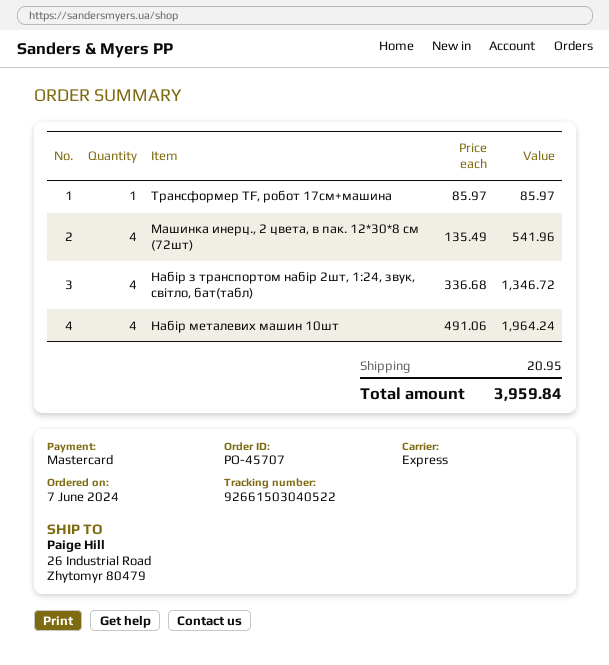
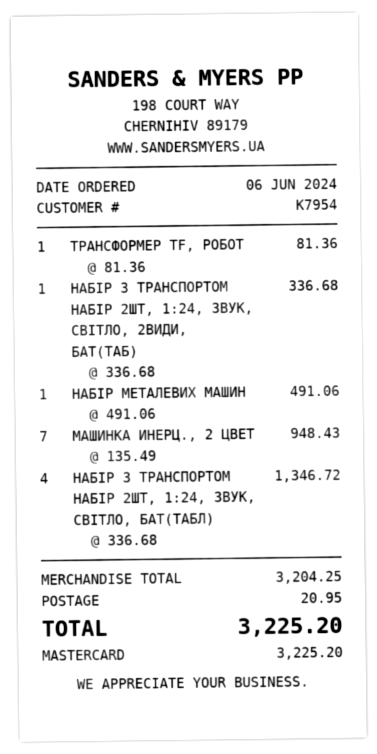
order date: 2024-06-07 -> 2024-06-06
Трансформер TF, робот 17см+машина: 1 x 85.97 = 85.97 -> 1 x 81.36 = 81.36
Машинка инерц., 2 цвета, в пак. 12*30*8 см (72шт): 4 x 135.49 = 541.96 -> 7 x 135.49 = 948.43
Набір металевих машин 10шт: 4 x 491.06 = 1964.24 -> 1 x 491.06 = 491.06
НАБІР З ТРАНСПОРТОМ НАБІР 2ШТ, 1:24, ЗВУК, СВІТЛО, 2ВИДИ, БАТ(ТАБ): none -> 1 x 336.68 = 336.68
total: 3959.84 -> 3225.20

